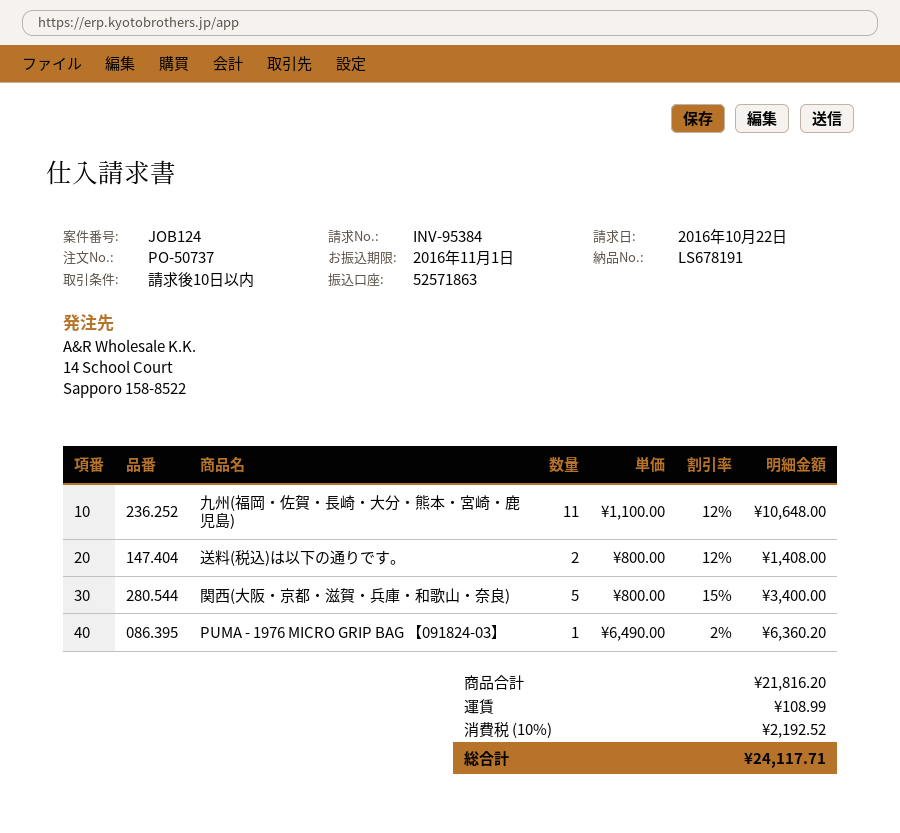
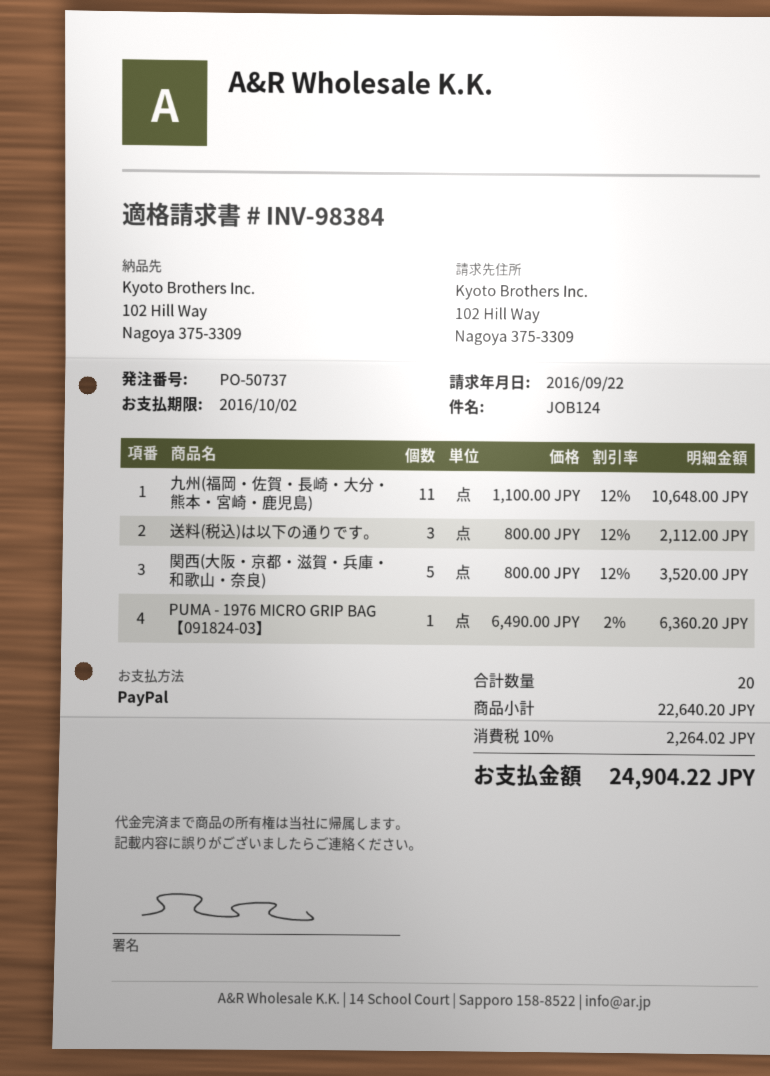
invoice number: INV-95384 -> INV-98384
invoice date: 2016-10-22 -> 2016-09-22
due date: 2016-11-01 -> 2016-10-02
送料(税込)は以下の通りです。: 2 x 800.00 - 12% = 1408.00 -> 3 x 800.00 - 12% = 2112.00
関西(大阪・京都・滋賀・兵庫・和歌山・奈良): 5 x 800.00 - 15% = 3400.00 -> 5 x 800.00 - 12% = 3520.00
subtotal: 21816.20 -> 22640.20
shipping: 108.99 -> none
tax: 10% = 2192.52 -> 10% = 2264.02
total: 24117.71 -> 24904.22

